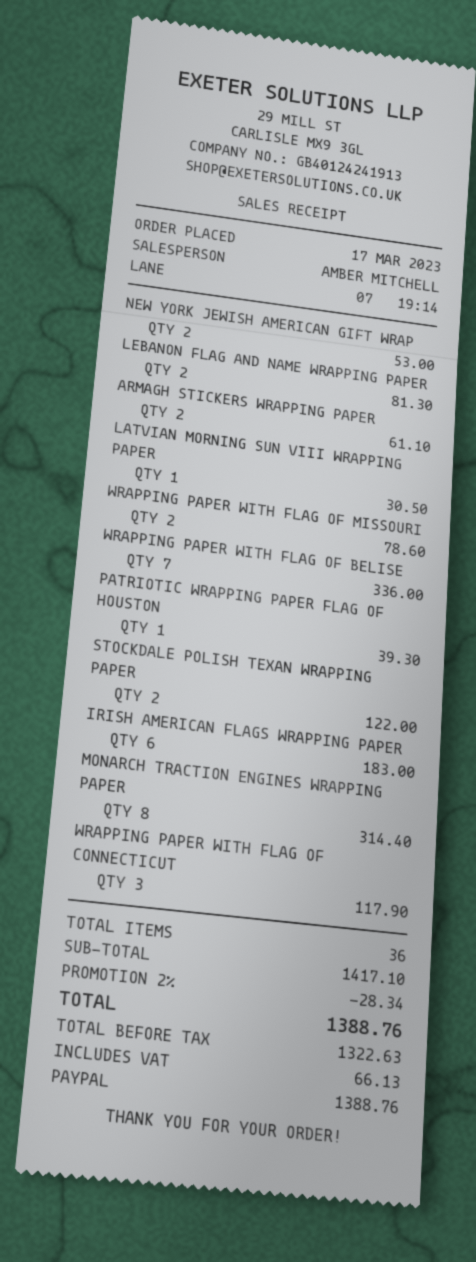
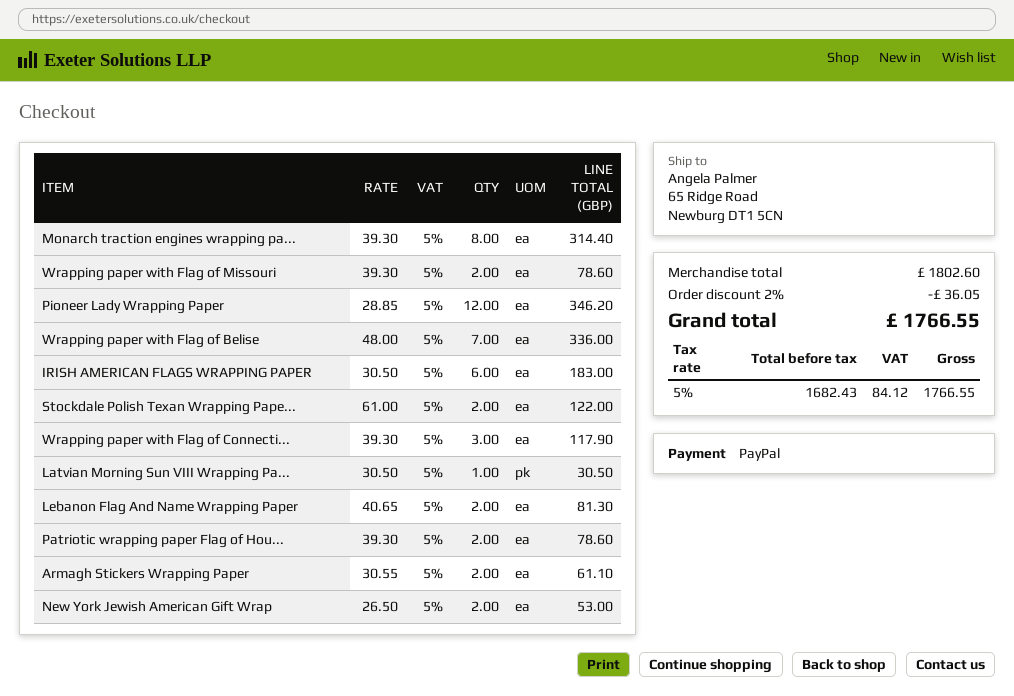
PATRIOTIC WRAPPING PAPER FLAG OF HOUSTON: 1 for 39.30 -> 2 for 78.60
Pioneer Lady Wrapping Paper: none -> 12 for 346.20
subtotal: 1417.10 -> 1802.60
discount: 2% = 28.34 -> 2% = 36.05
net: 1322.63 -> 1682.43
tax: 66.13 -> 84.12
total: 1388.76 -> 1766.55

